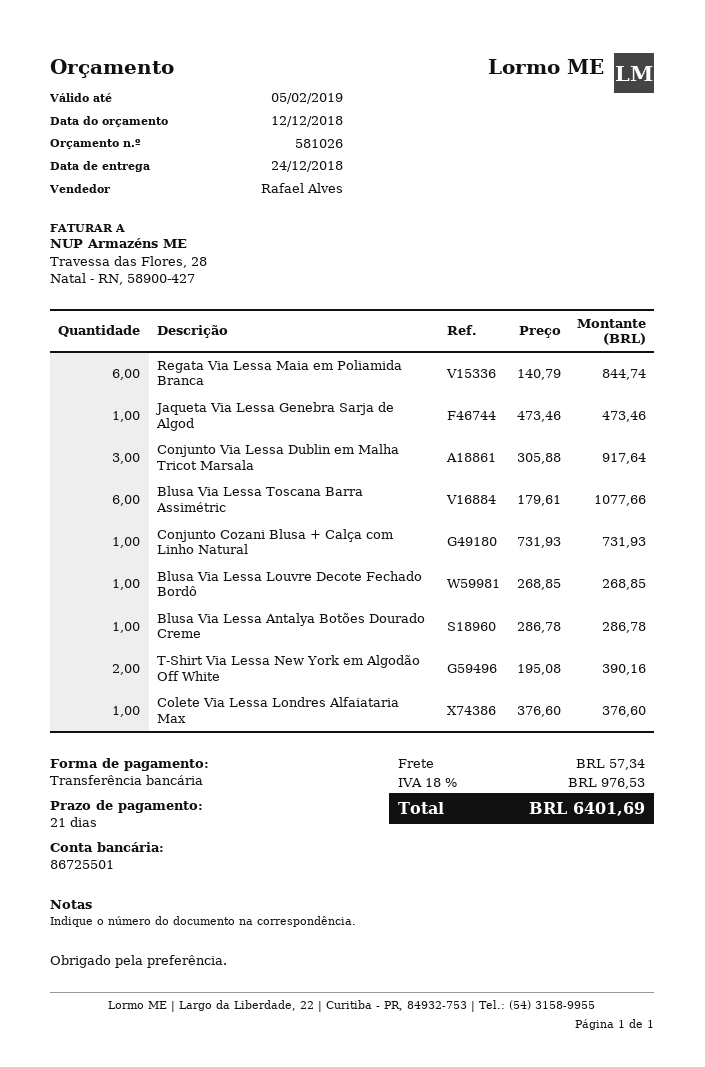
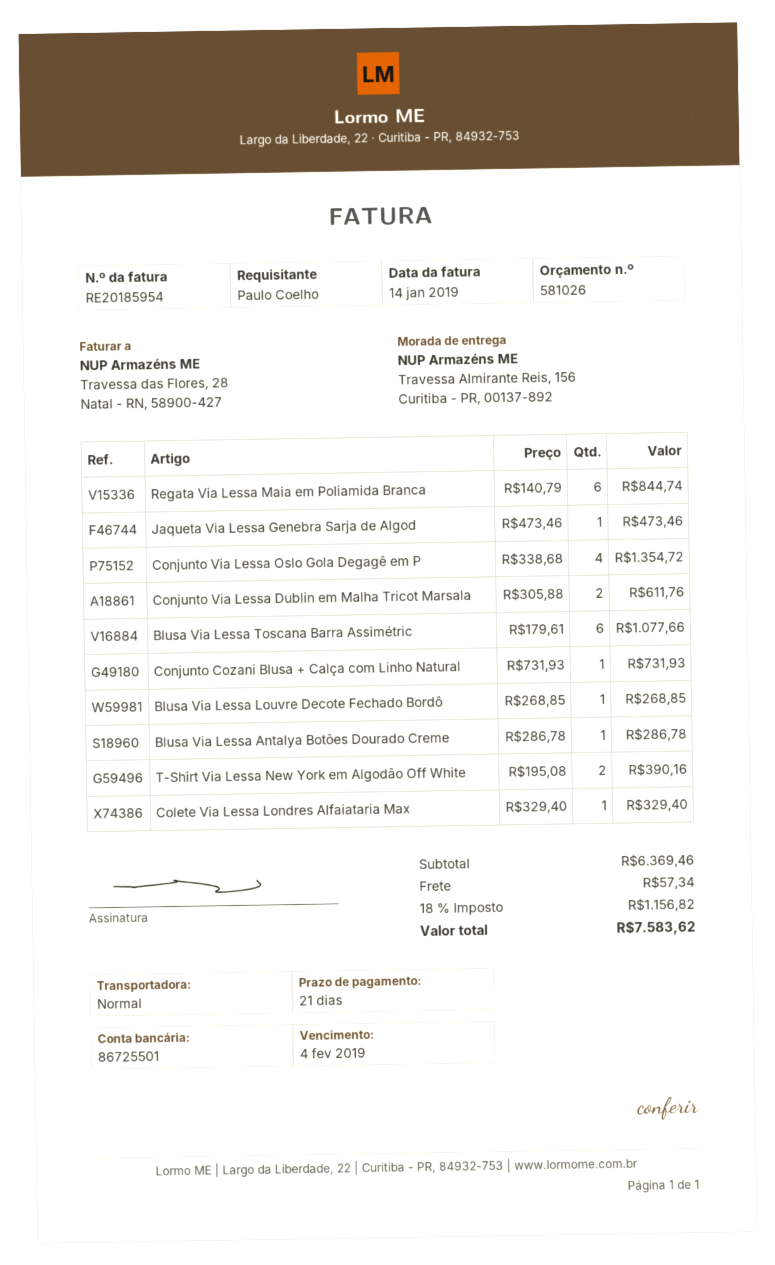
Conjunto Via Lessa Dublin em Malha Tricot Marsala: 3 x 305.88 = 917.64 -> 2 x 305.88 = 611.76
Colete Via Lessa Londres Alfaiataria Max: 1 x 376.60 = 376.60 -> 1 x 329.40 = 329.40
Conjunto Via Lessa Oslo Gola Degagê em P: none -> 4 x 338.68 = 1354.72
tax: 18% = 976.53 -> 18% = 1156.82
total: 6401.69 -> 7583.62

